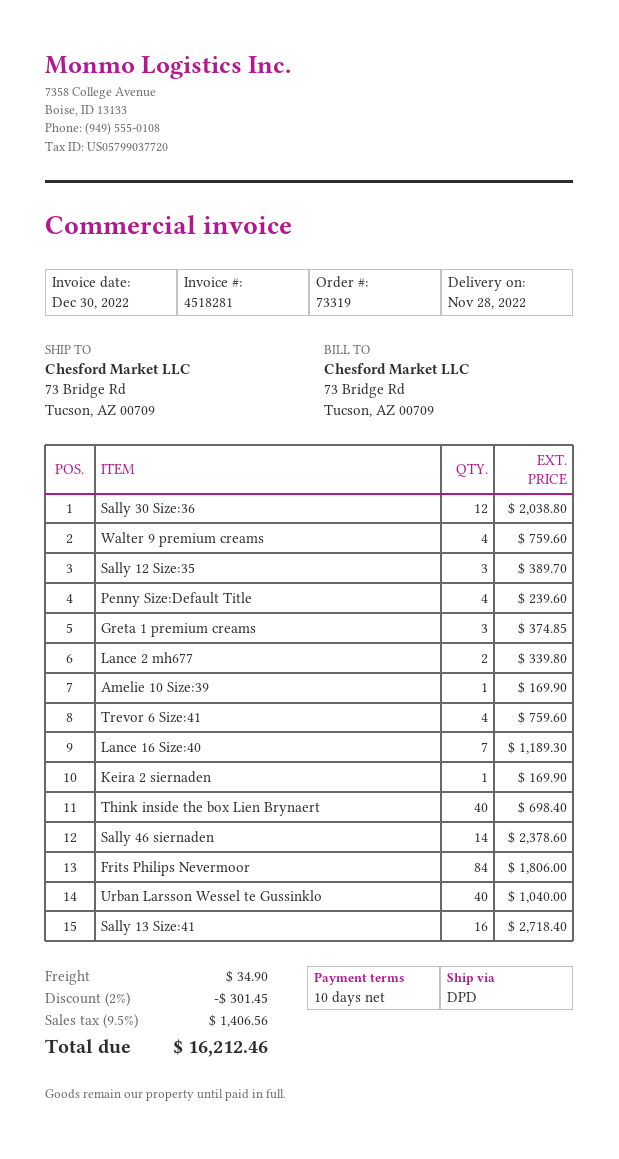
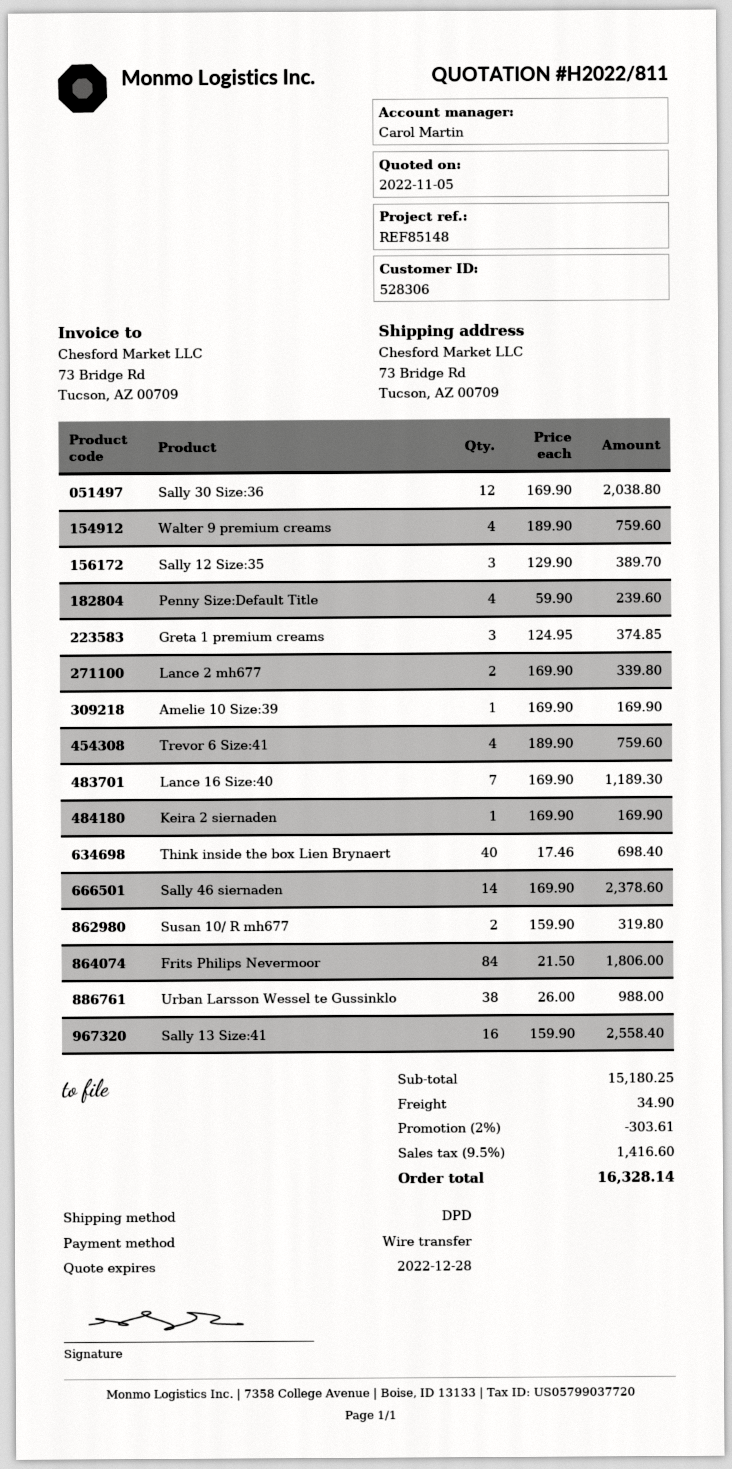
Urban Larsson Wessel te Gussinklo: 40 for 1040.00 -> 38 for 988.00
Sally 13 Size:41: 16 for 2718.40 -> 16 for 2558.40
Susan 10/ R mh677: none -> 2 for 319.80
discount: 2% = 301.45 -> 2% = 303.61
tax: 9.5% = 1406.56 -> 9.5% = 1416.60
total: 16212.46 -> 16328.14

